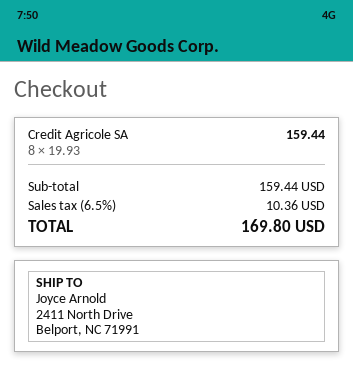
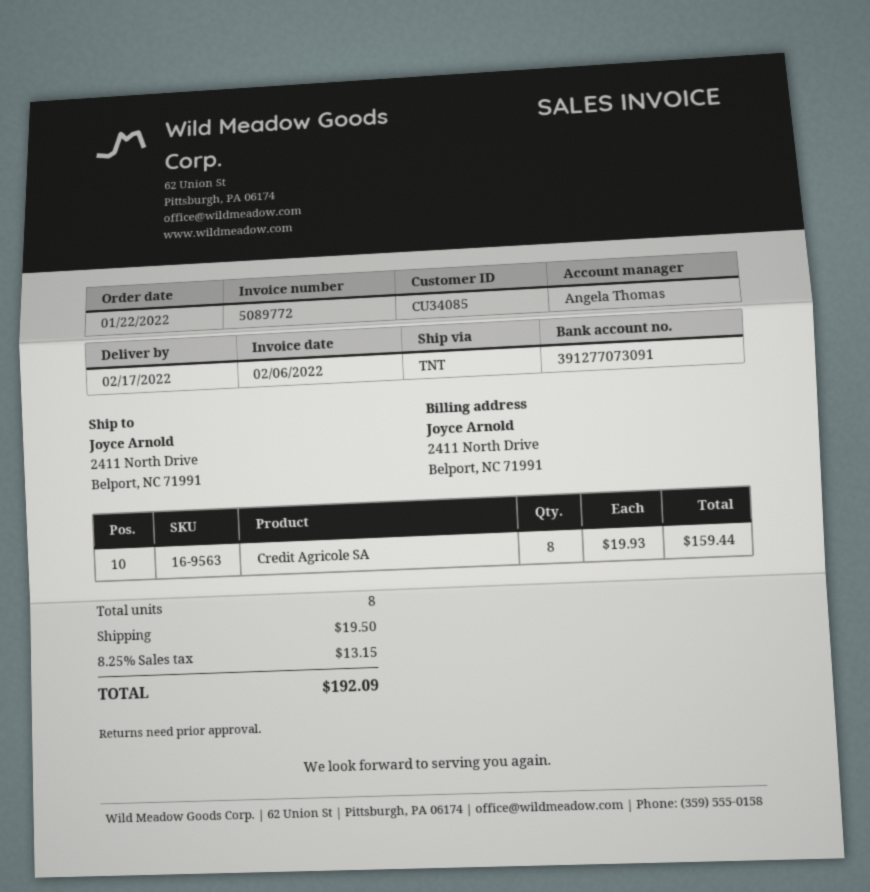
shipping: none -> 19.50
tax: 6.5% = 10.36 -> 8.25% = 13.15
total: 169.80 -> 192.09

